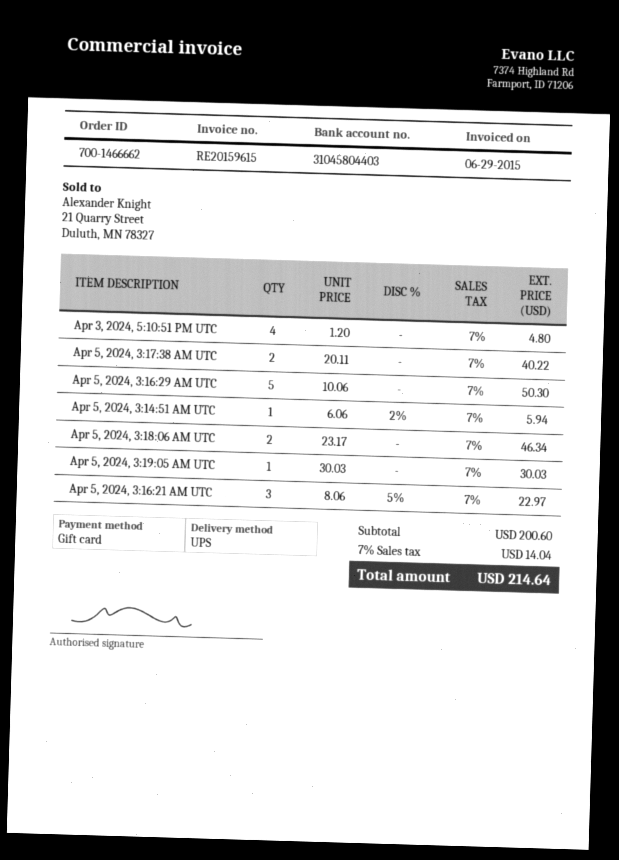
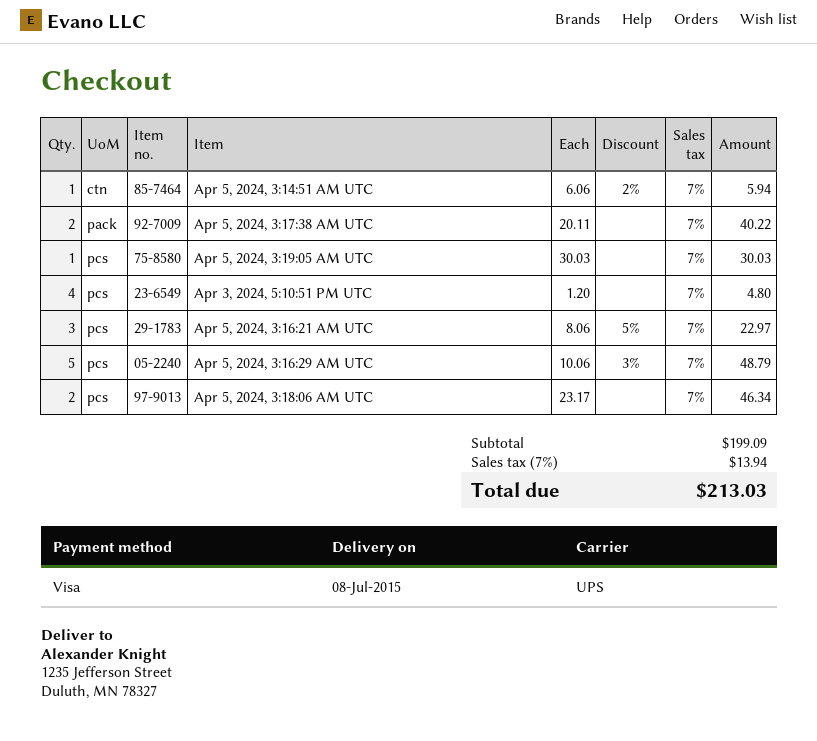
payment method: gift card -> Visa
Apr 5, 2024, 3:16:29 AM UTC: 5 x 10.06 = 50.30 -> 5 x 10.06 - 3% = 48.79
subtotal: 200.60 -> 199.09
tax: 7% = 14.04 -> 7% = 13.94
total: 214.64 -> 213.03

